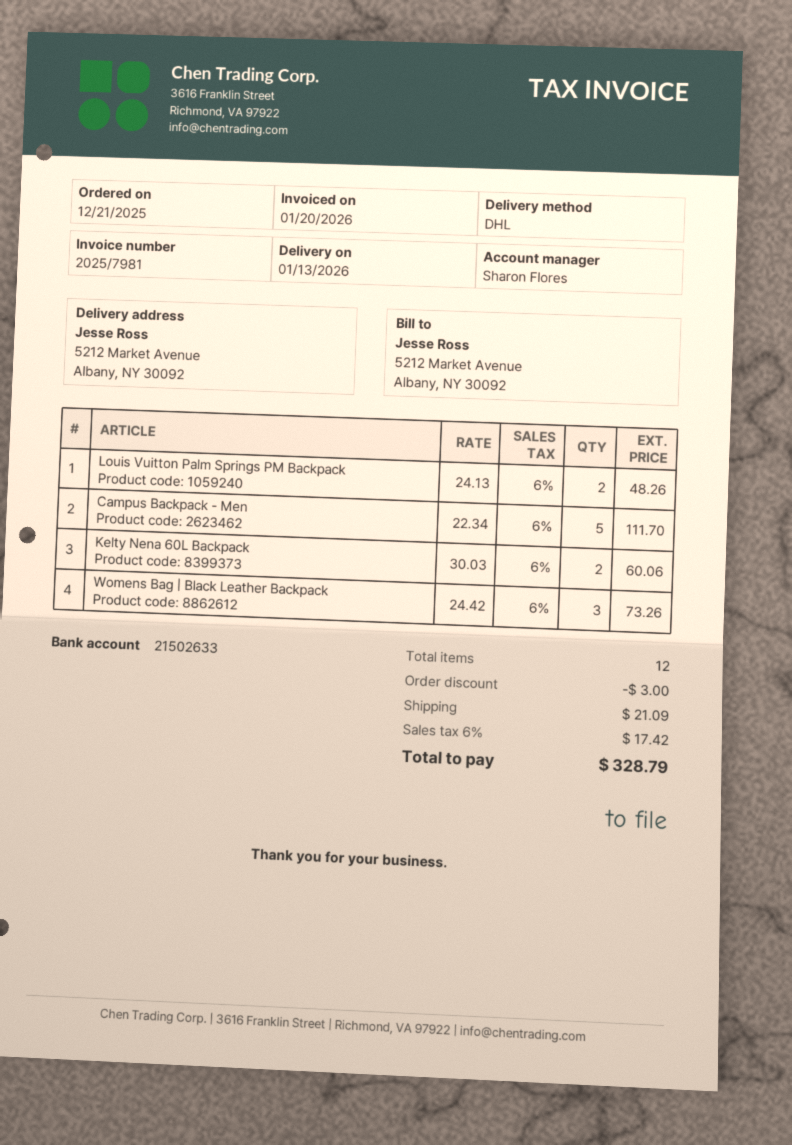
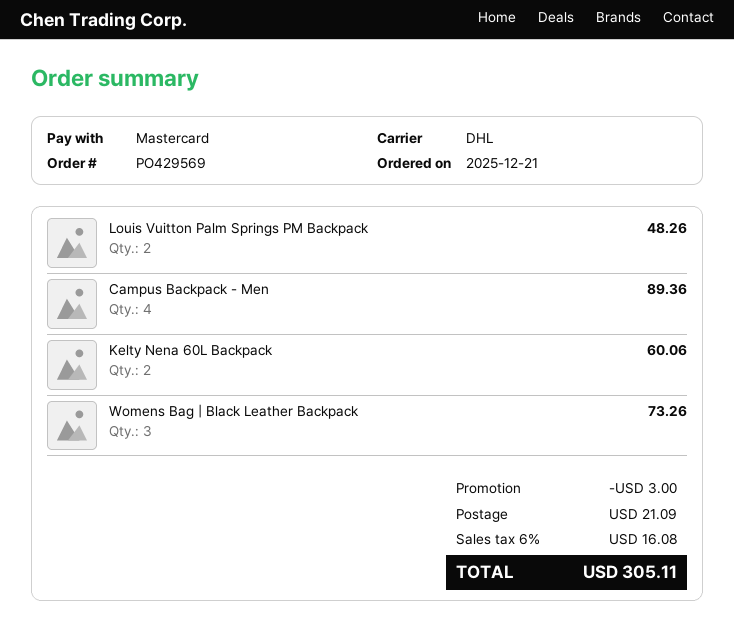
Campus Backpack - Men: 5 for 111.70 -> 4 for 89.36
tax: 6% = 17.42 -> 6% = 16.08
total: 328.79 -> 305.11

